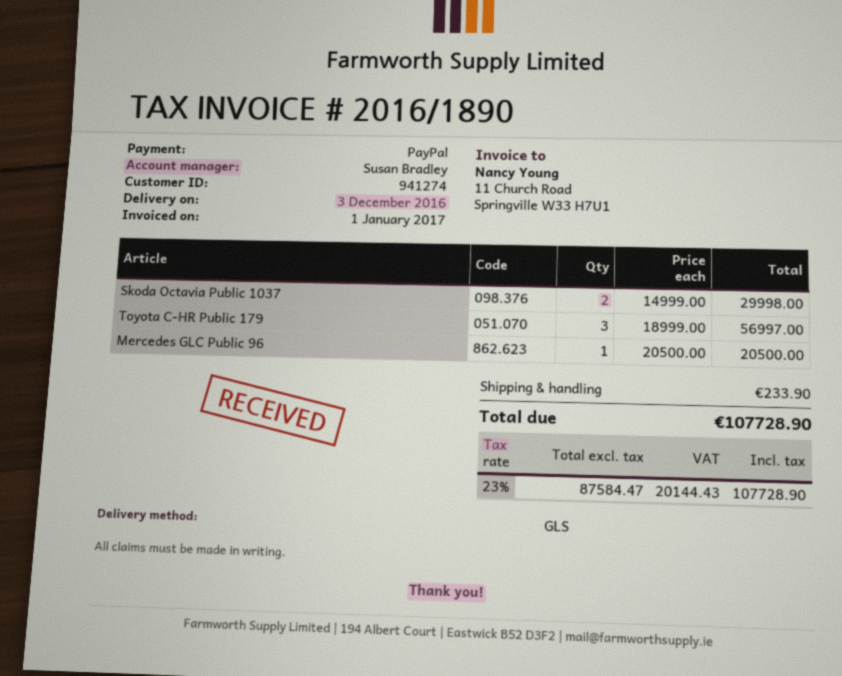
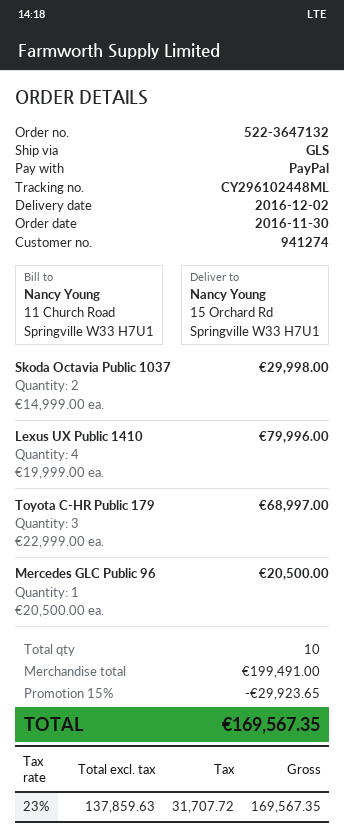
delivery date: 2016-12-03 -> 2016-12-02
Toyota C-HR Public 179: 3 x 18999.00 = 56997.00 -> 3 x 22999.00 = 68997.00
Lexus UX Public 1410: none -> 4 x 19999.00 = 79996.00
discount: none -> 15% = 29923.65
shipping: 233.90 -> none
net: 87584.47 -> 137859.63
tax: 23% = 20144.43 -> 23% = 31707.72
total: 107728.90 -> 169567.35

